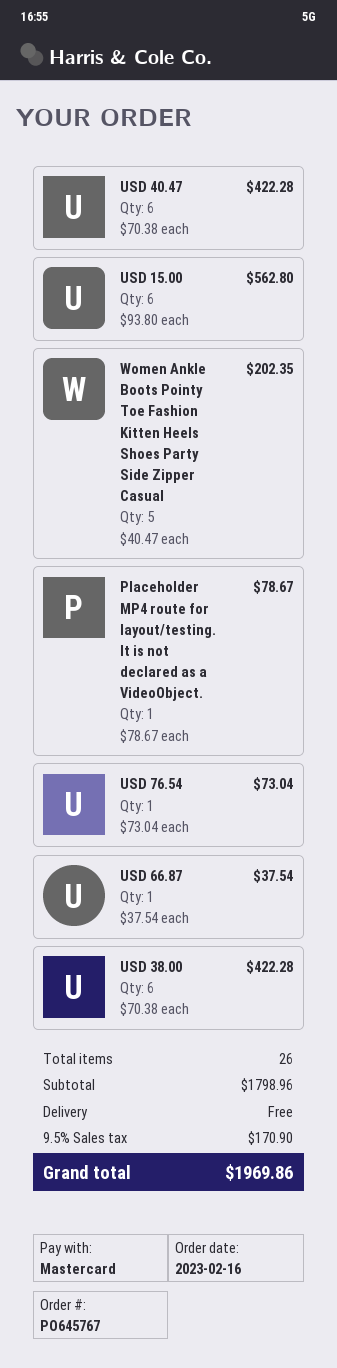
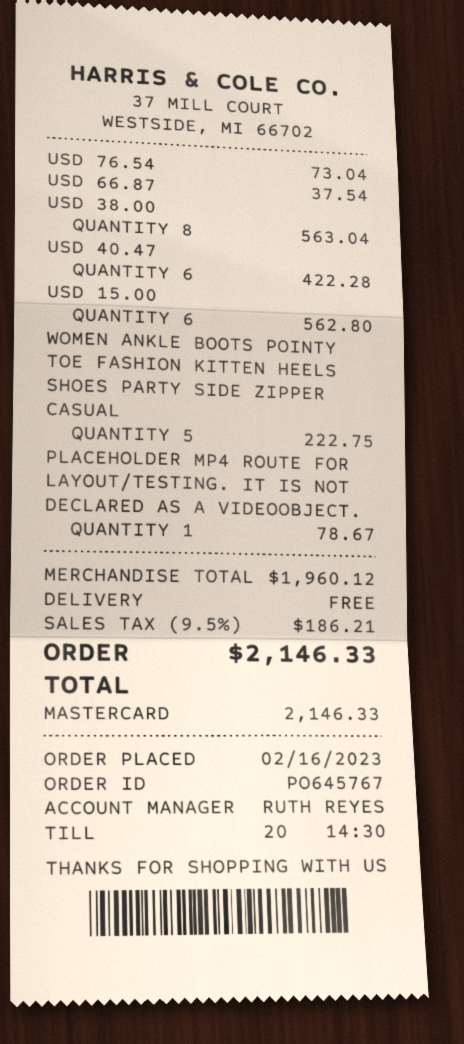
Women Ankle Boots Pointy Toe Fashion Kitten Heels Shoes Party Side Zipper Casual: 5 for 202.35 -> 5 for 222.75
USD 38.00: 6 for 422.28 -> 8 for 563.04
subtotal: 1798.96 -> 1960.12
tax: 9.5% = 170.90 -> 9.5% = 186.21
total: 1969.86 -> 2146.33

